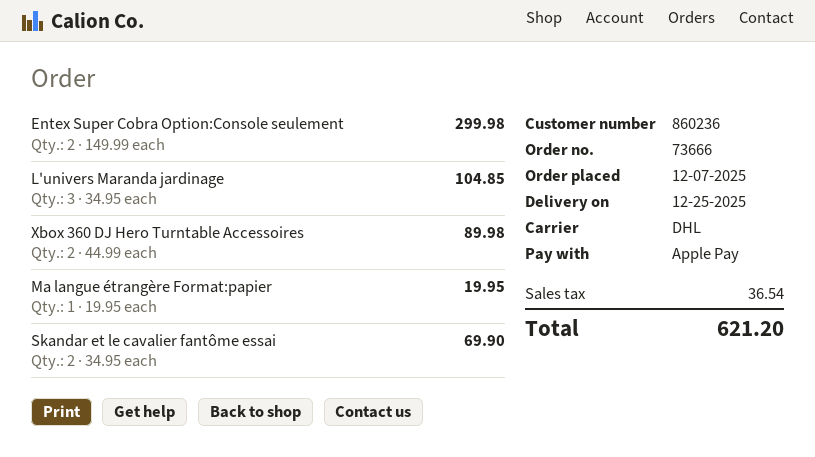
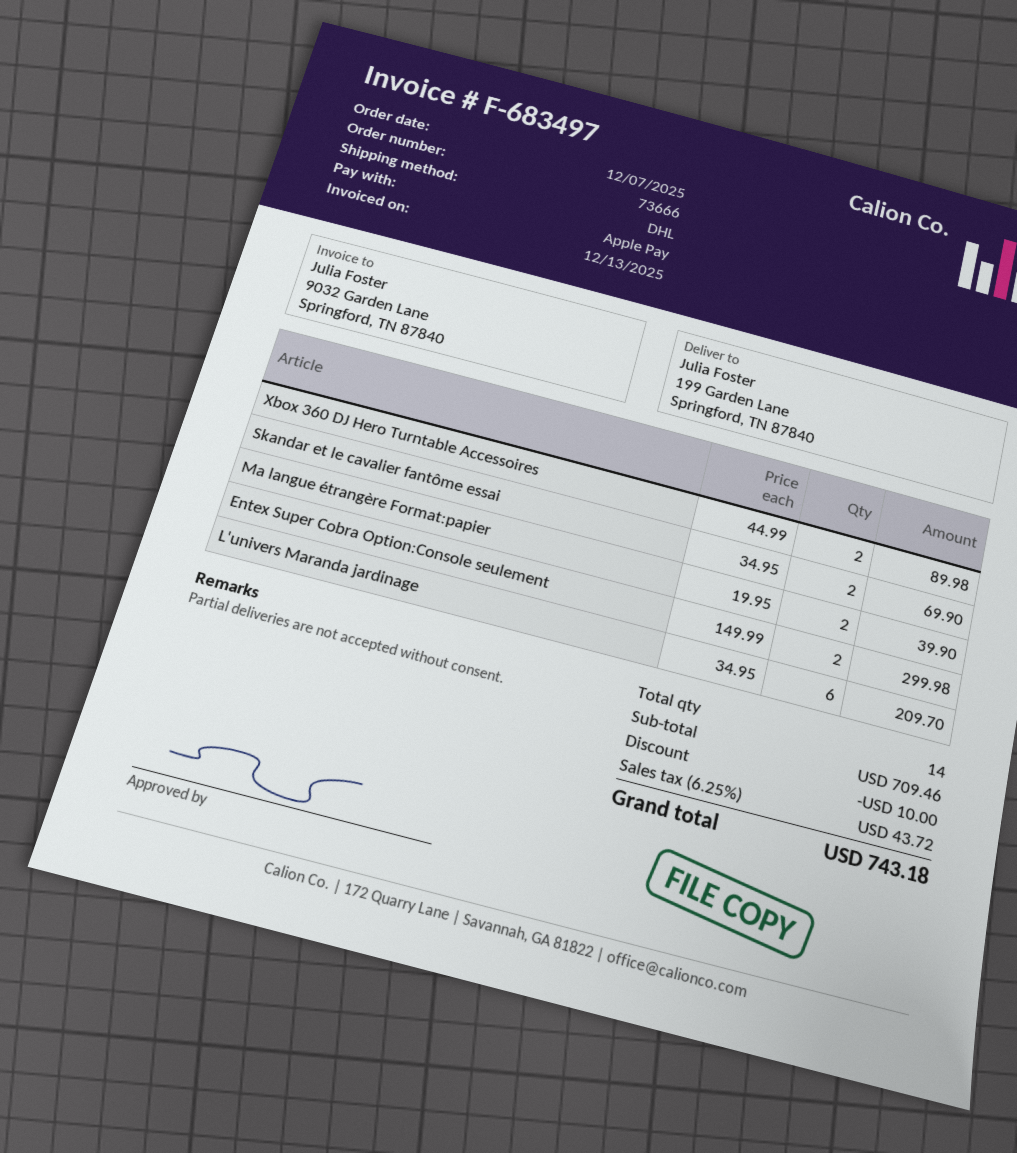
L'univers Maranda jardinage: 3 x 34.95 = 104.85 -> 6 x 34.95 = 209.70
Ma langue étrangère Format:papier: 1 x 19.95 = 19.95 -> 2 x 19.95 = 39.90
discount: none -> 10.00
tax: 36.54 -> 43.72
total: 621.20 -> 743.18

